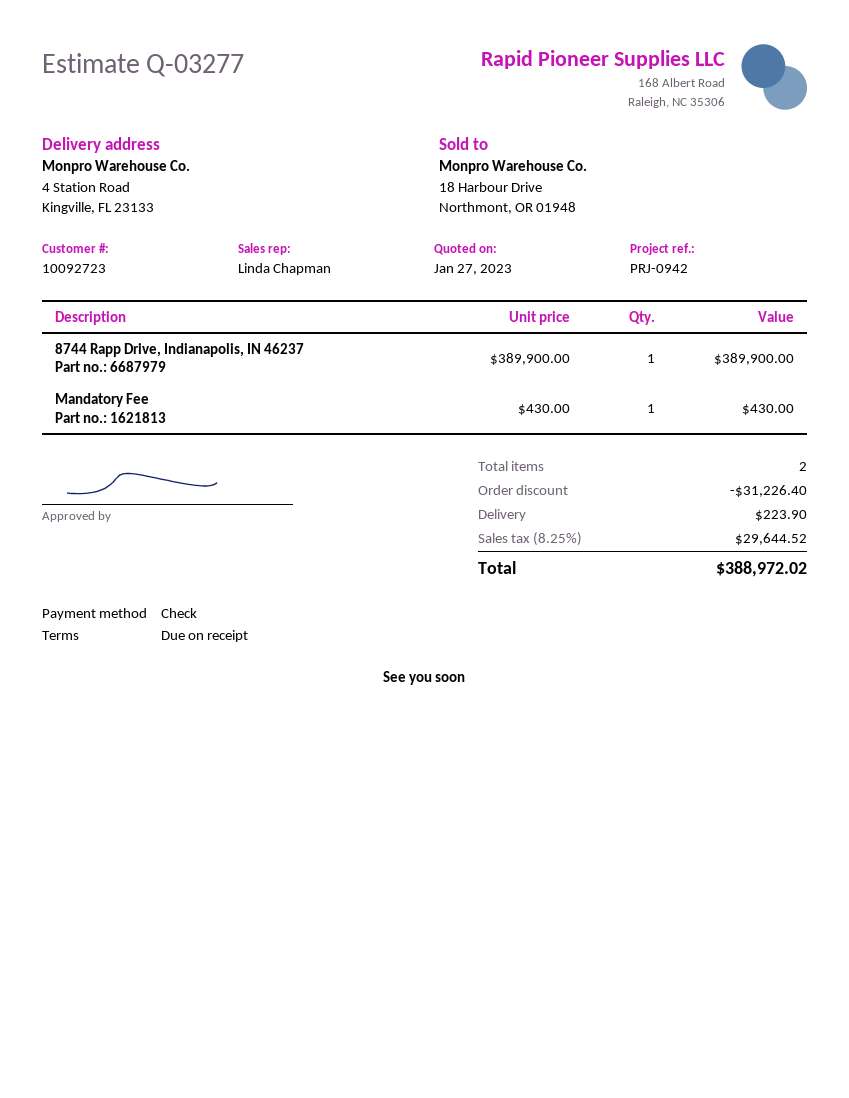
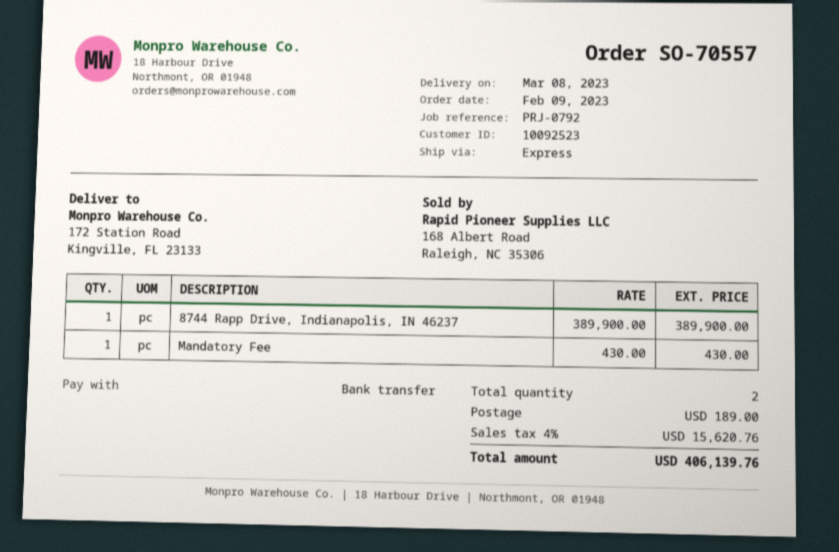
customer number: 10092723 -> 10092523
reference: PRJ-0942 -> PRJ-0792
payment method: cheque -> bank transfer
ship to: 4 Station Road, Kingville, FL 23133 -> 172 Station Road, Kingville, FL 23133
discount: 31226.40 -> none
shipping: 223.90 -> 189.00
tax: 8.25% = 29644.52 -> 4% = 15620.76
total: 388972.02 -> 406139.76

